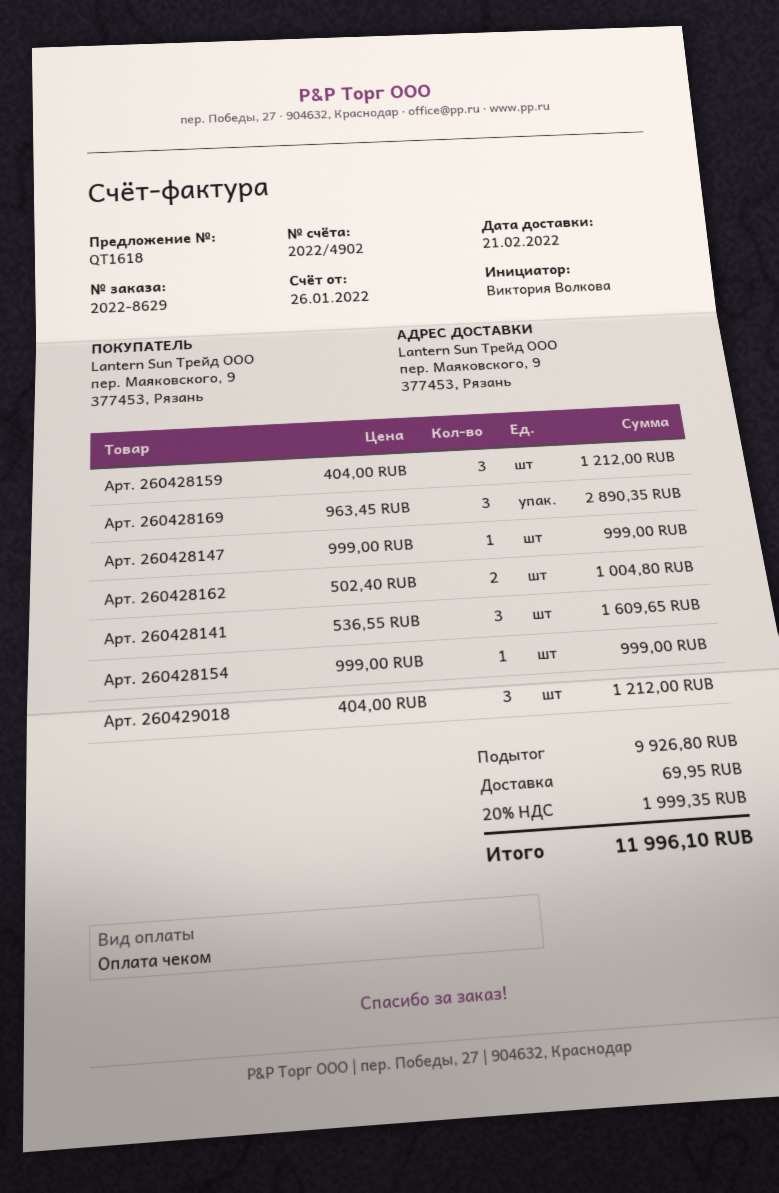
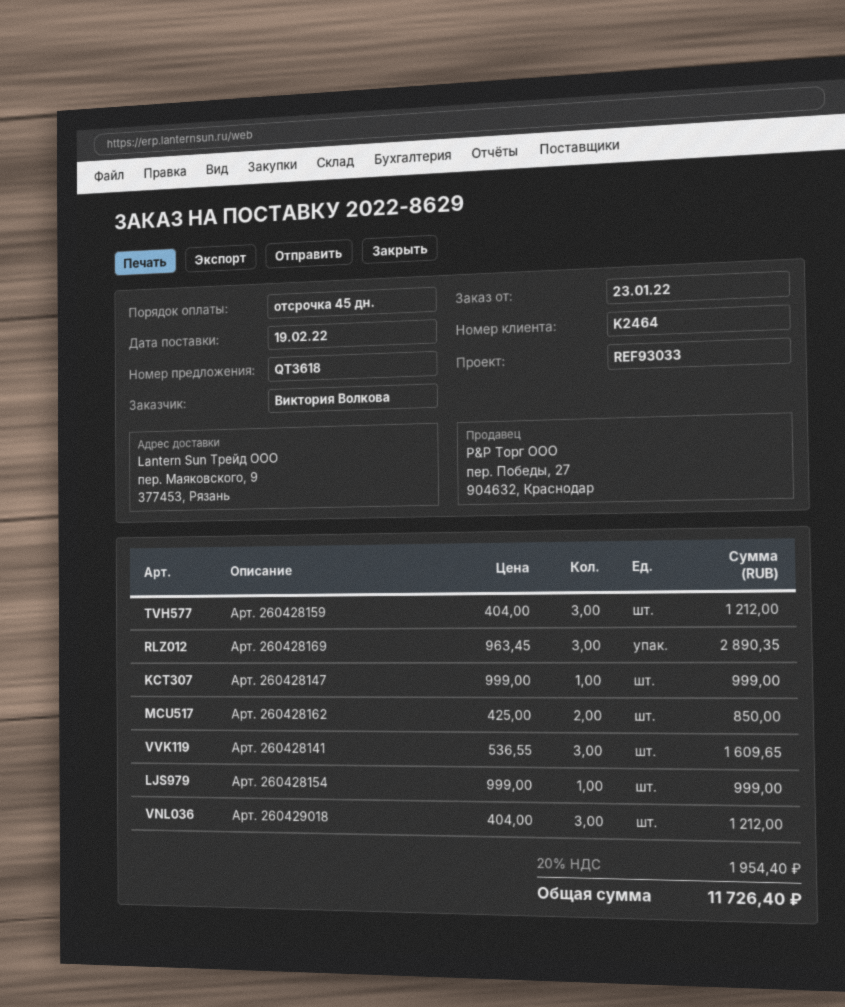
quote number: QT1618 -> QT3618
delivery date: 2022-02-21 -> 2022-02-19
Арт. 260428162: 2 x 502.40 = 1004.80 -> 2 x 425.00 = 850.00
shipping: 69.95 -> none
tax: 20% = 1999.35 -> 20% = 1954.40
total: 11996.10 -> 11726.40

